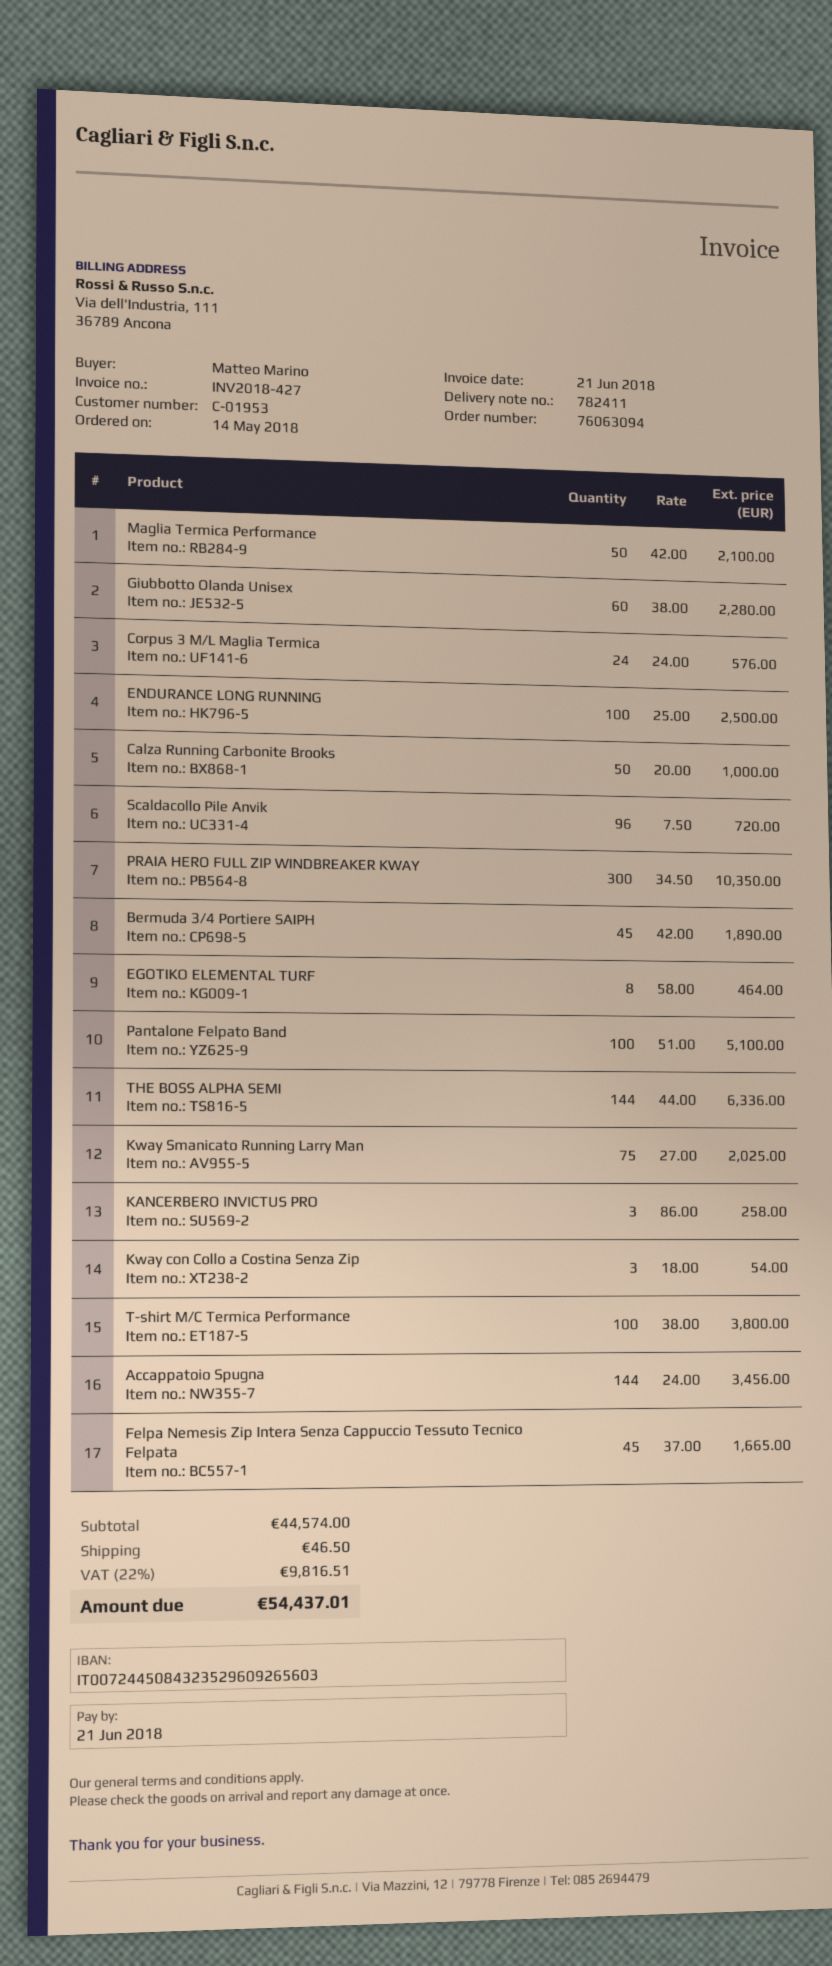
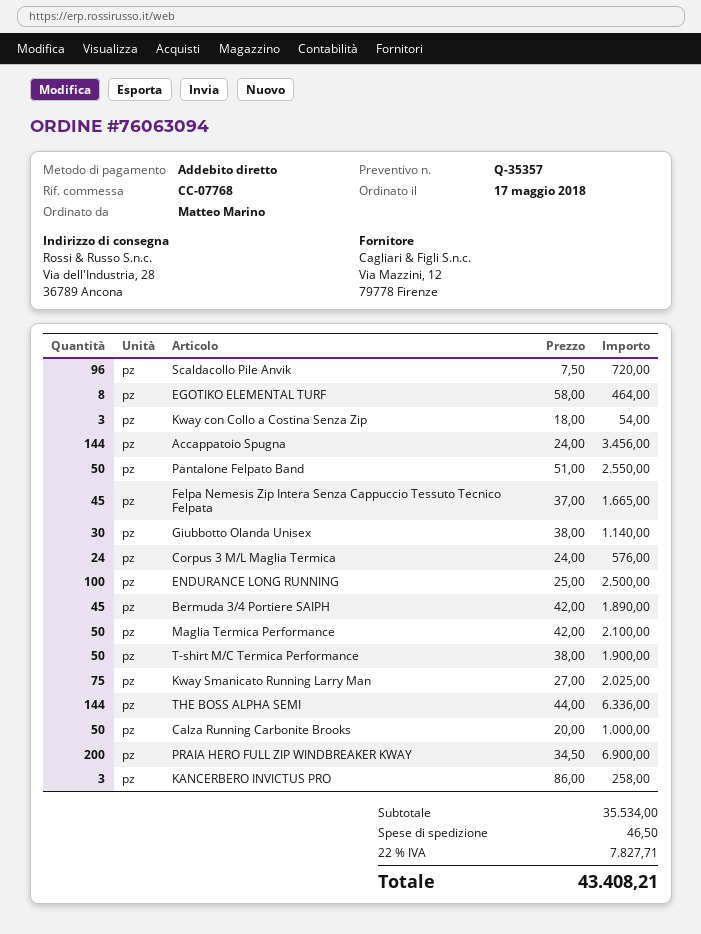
order date: 2018-05-14 -> 2018-05-17
Giubbotto Olanda Unisex: 60 x 38.00 = 2280.00 -> 30 x 38.00 = 1140.00
PRAIA HERO FULL ZIP WINDBREAKER KWAY: 300 x 34.50 = 10350.00 -> 200 x 34.50 = 6900.00
Pantalone Felpato Band: 100 x 51.00 = 5100.00 -> 50 x 51.00 = 2550.00
T-shirt M/C Termica Performance: 100 x 38.00 = 3800.00 -> 50 x 38.00 = 1900.00
subtotal: 44574.00 -> 35534.00
tax: 22% = 9816.51 -> 22% = 7827.71
total: 54437.01 -> 43408.21

